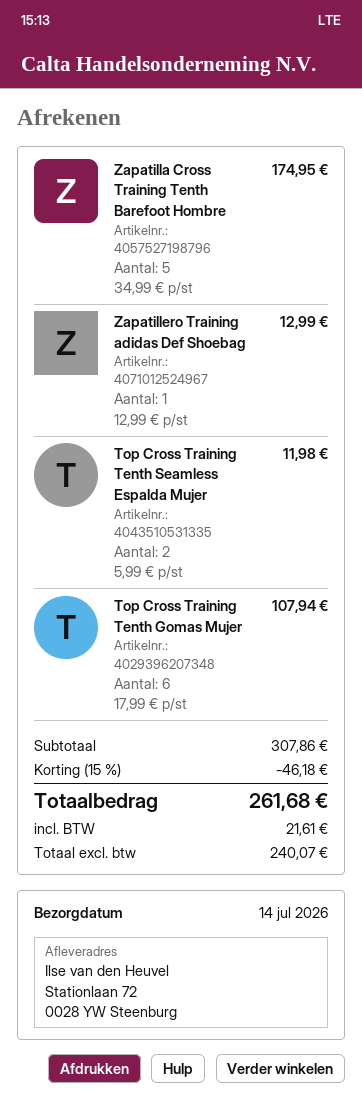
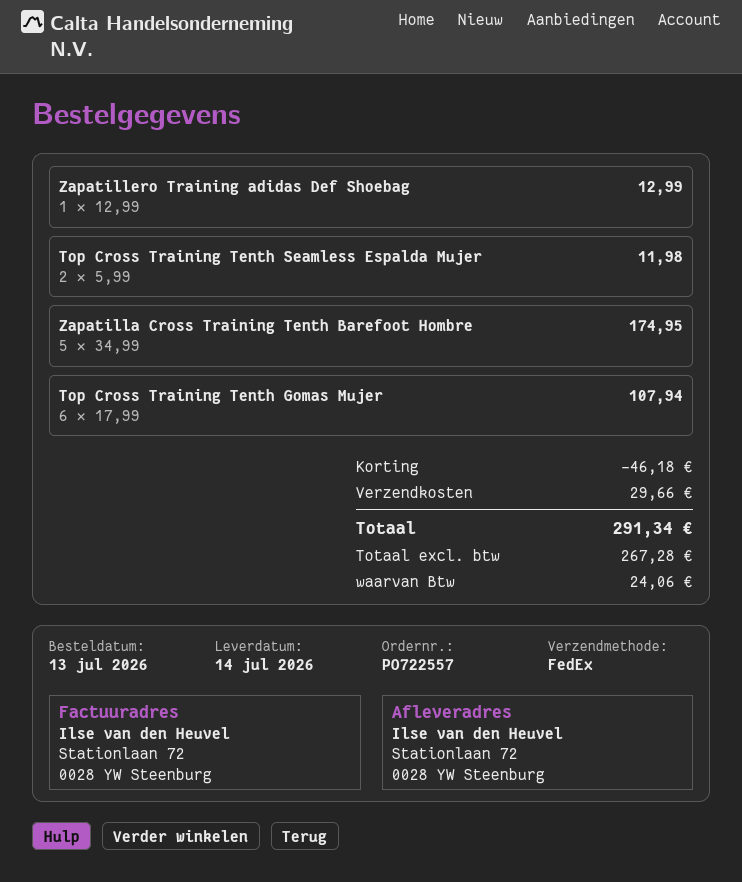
shipping: none -> 29.66
net: 240.07 -> 267.28
tax: 21.61 -> 24.06
total: 261.68 -> 291.34

